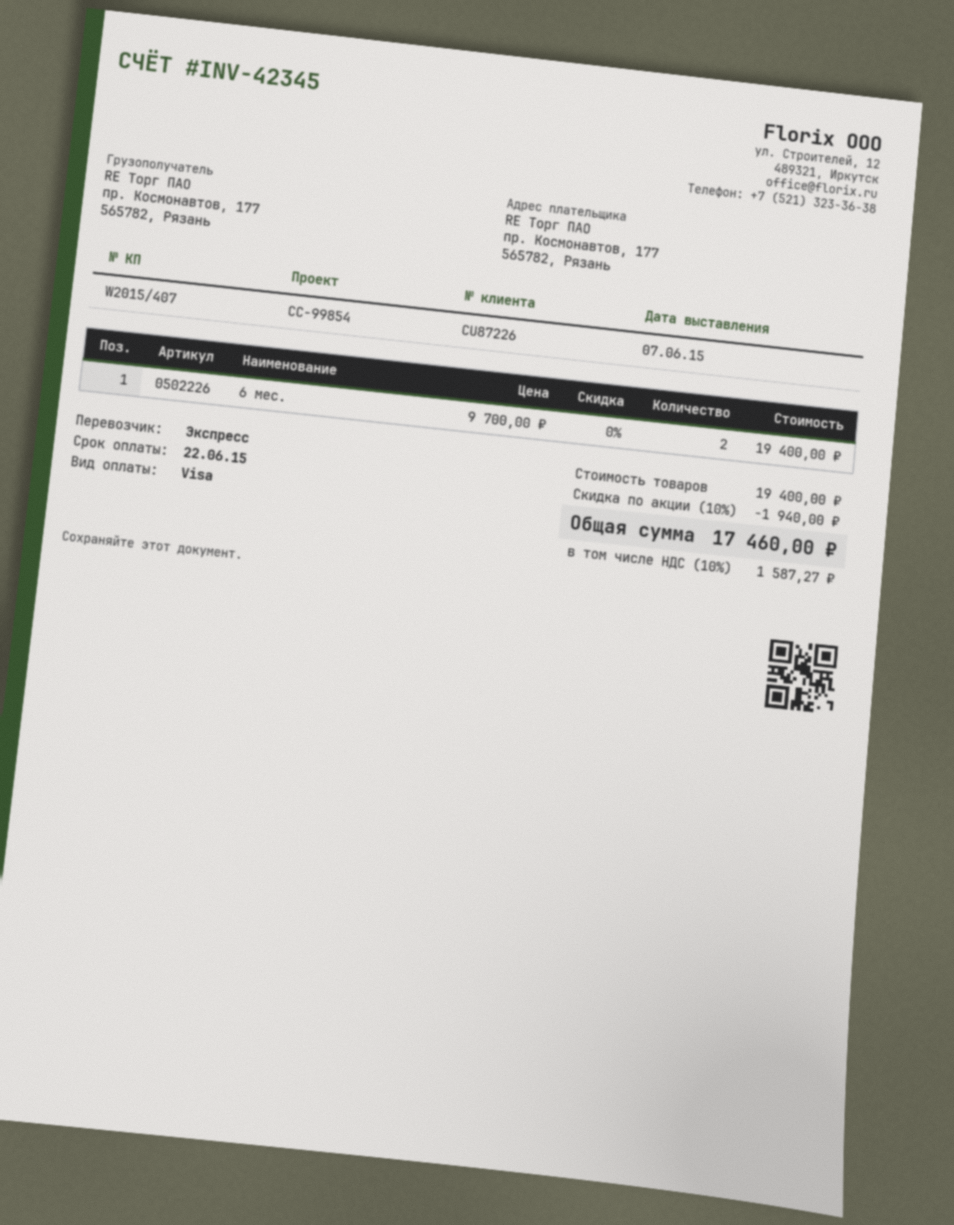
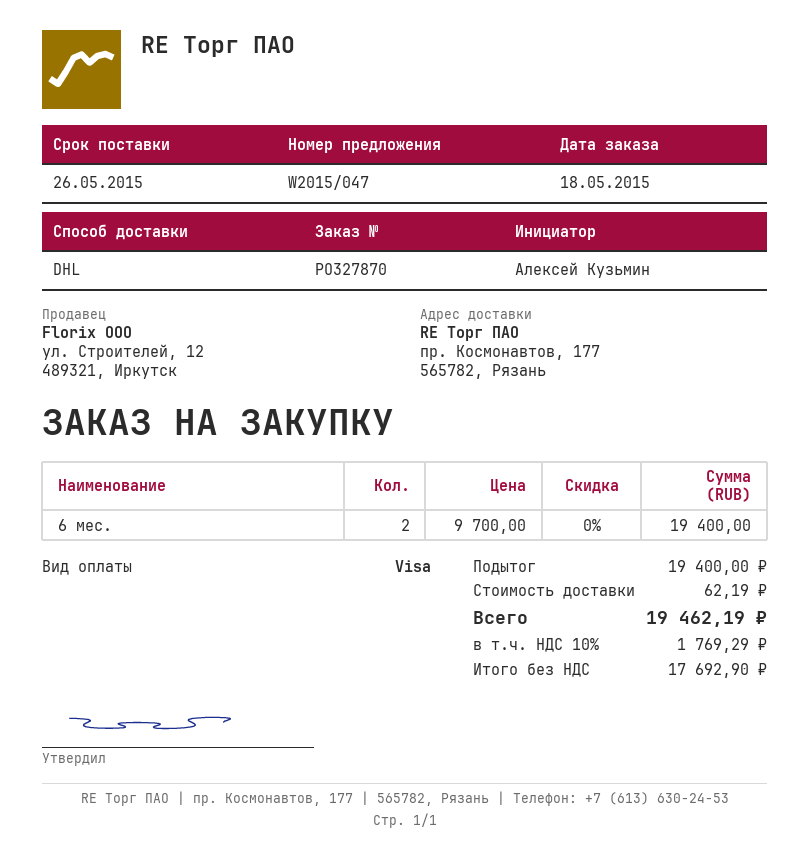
quote number: W2015/407 -> W2015/047
shipping method: express -> DHL
discount: 10% = 1940.00 -> none
shipping: none -> 62.19
tax: 10% = 1587.27 -> 10% = 1769.29
total: 17460.00 -> 19462.19

